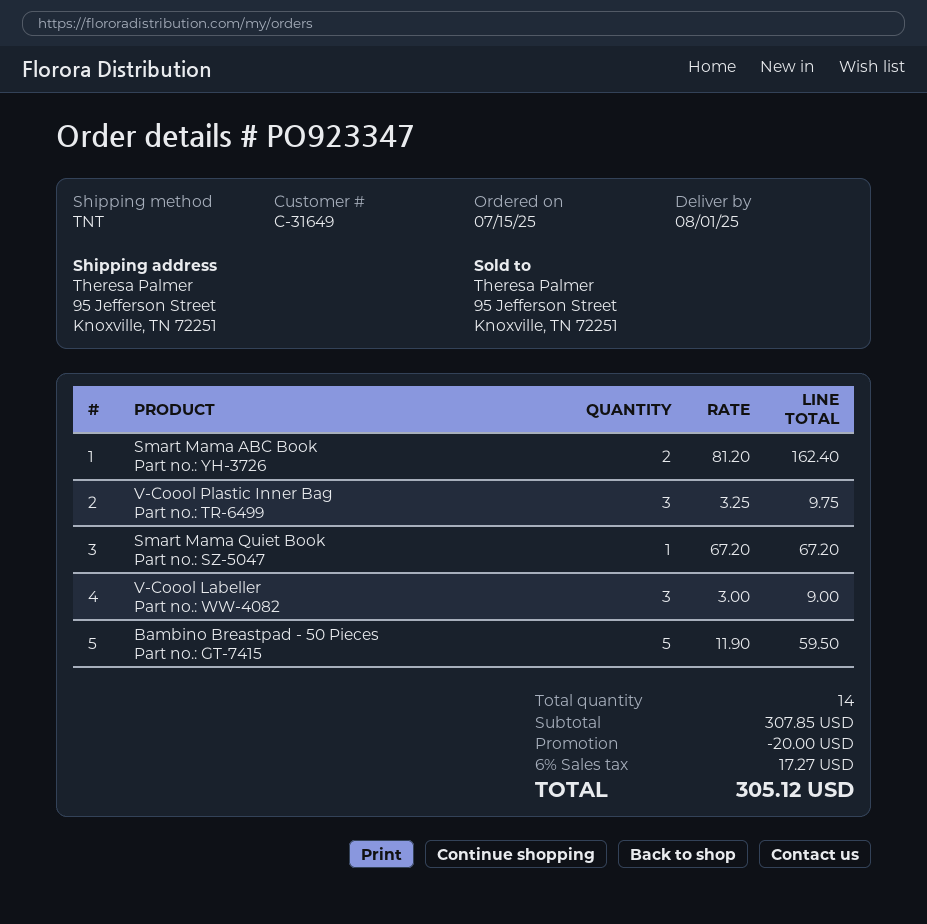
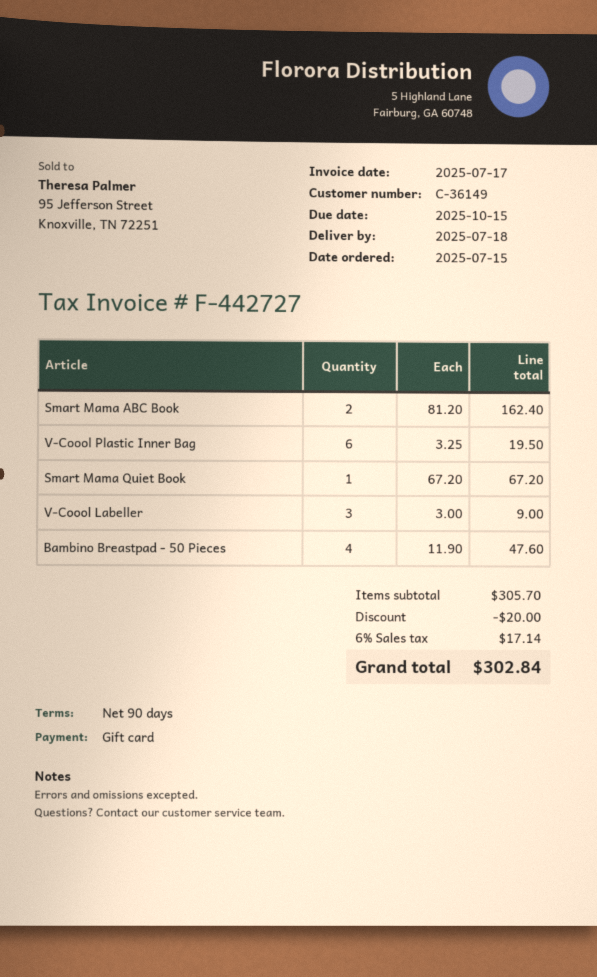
delivery date: 2025-08-01 -> 2025-07-18
customer number: C-31649 -> C-36149
V-Coool Plastic Inner Bag: 3 x 3.25 = 9.75 -> 6 x 3.25 = 19.50
Bambino Breastpad - 50 Pieces: 5 x 11.90 = 59.50 -> 4 x 11.90 = 47.60
subtotal: 307.85 -> 305.70
tax: 6% = 17.27 -> 6% = 17.14
total: 305.12 -> 302.84

